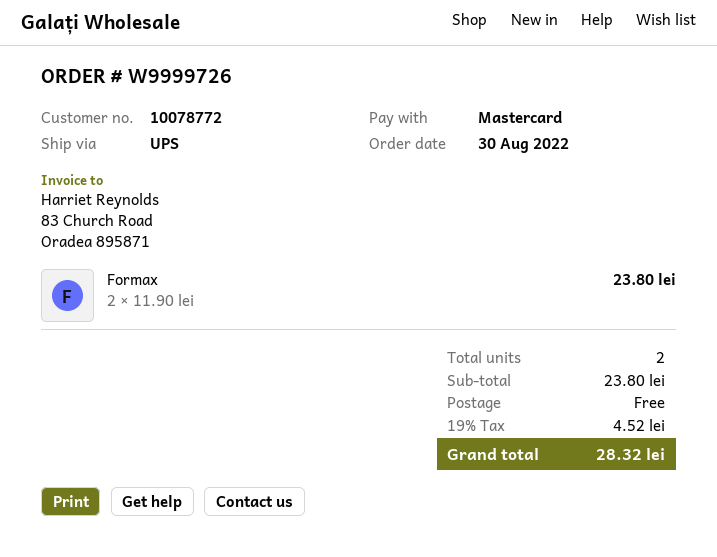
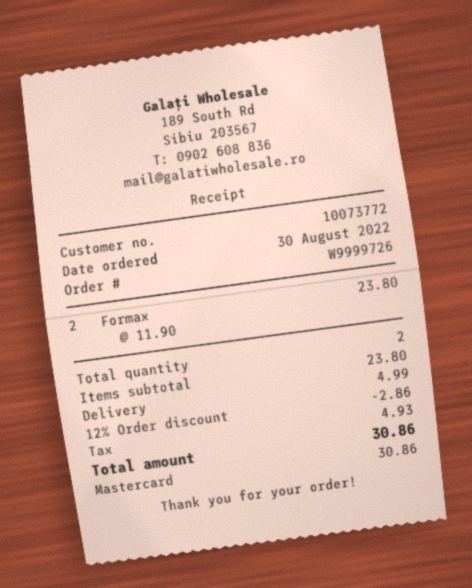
customer number: 10078772 -> 10073772
discount: none -> 12% = 2.86
shipping: 0.00 -> 4.99
tax: 4.52 -> 4.93
total: 28.32 -> 30.86

